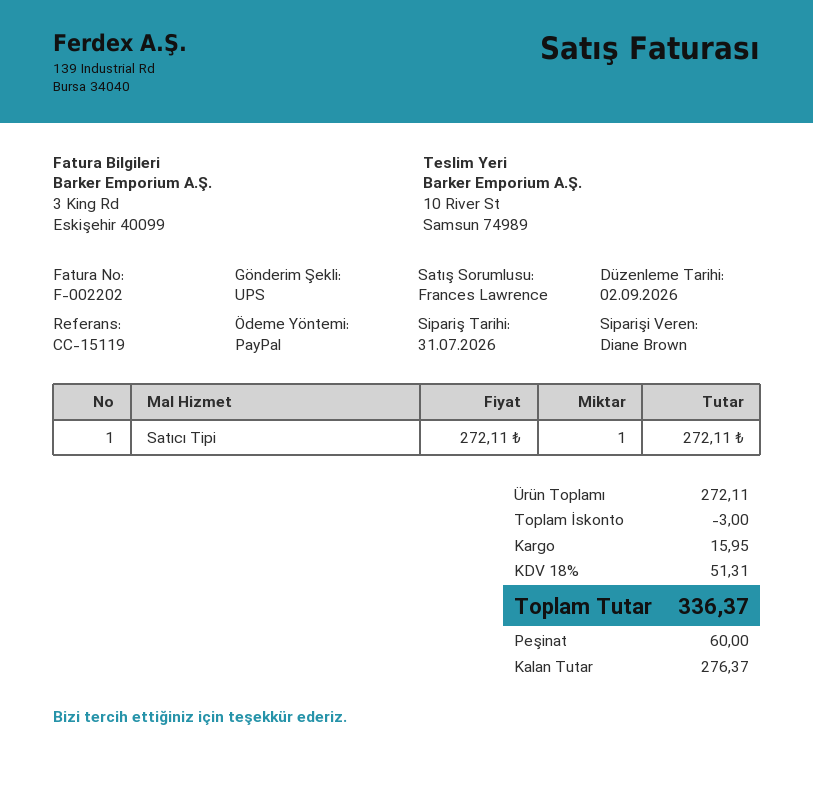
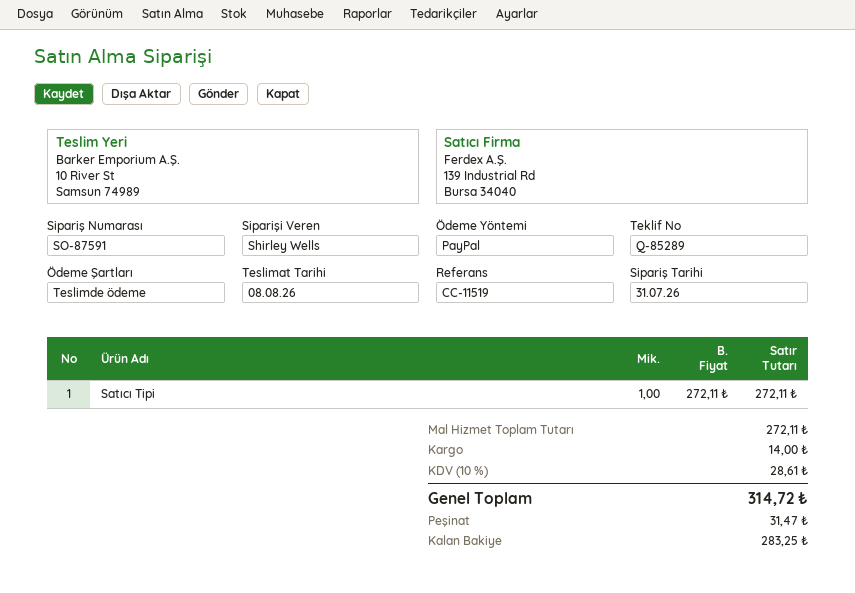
reference: CC-15119 -> CC-11519
ordered by: Diane Brown -> Shirley Wells
discount: 3.00 -> none
shipping: 15.95 -> 14.00
tax: 18% = 51.31 -> 10% = 28.61
total: 336.37 -> 314.72
deposit: 60.00 -> 31.47
balance: 276.37 -> 283.25

